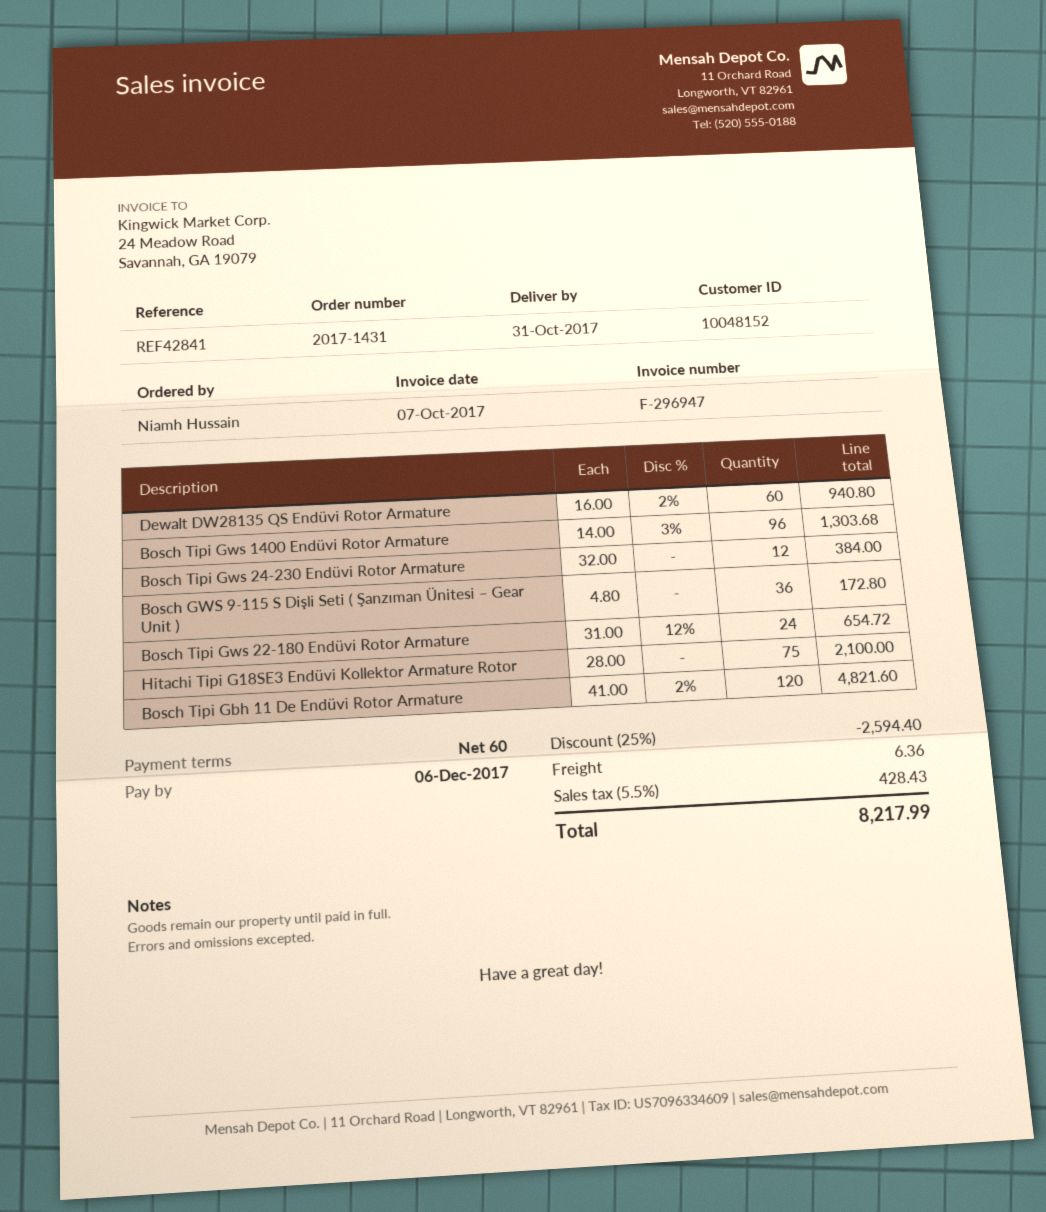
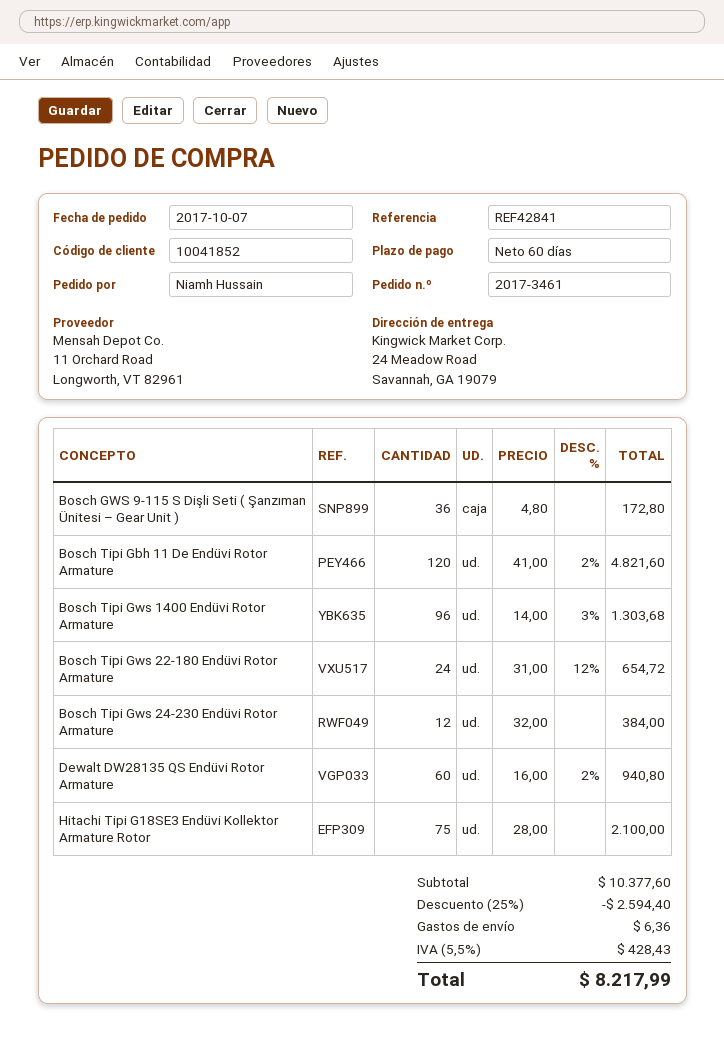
order number: 2017-1431 -> 2017-3461
customer number: 10048152 -> 10041852

